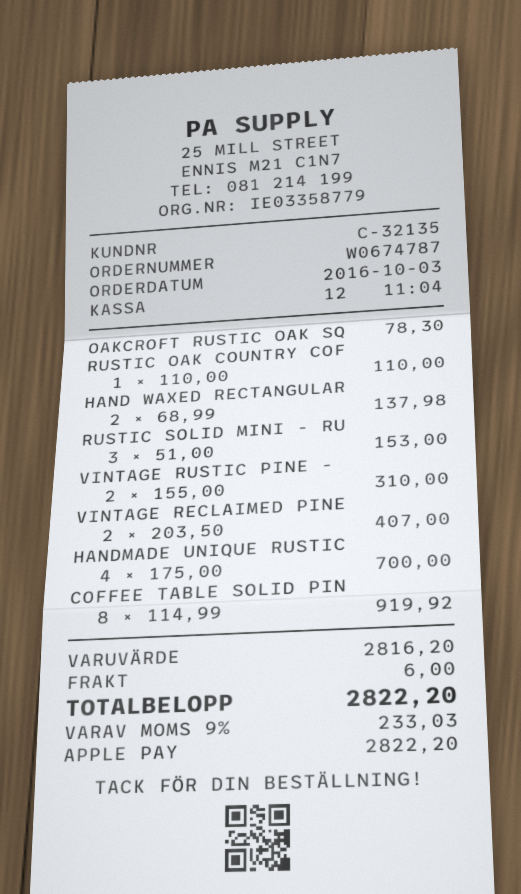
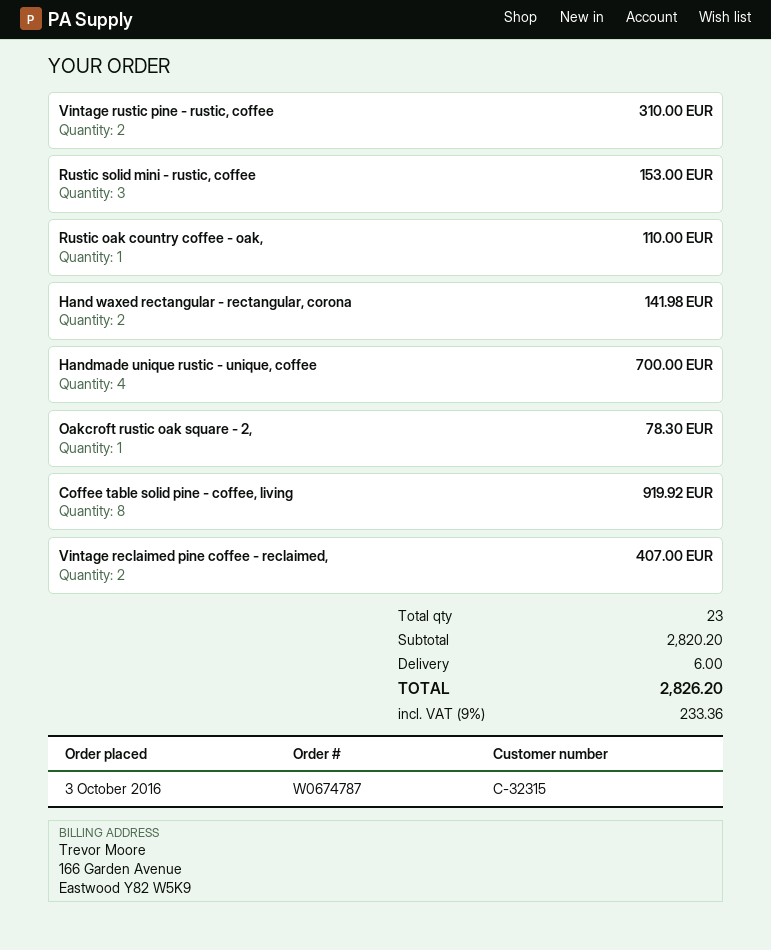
customer number: C-32135 -> C-32315
HAND WAXED RECTANGULAR: 2 for 137.98 -> 2 for 141.98
subtotal: 2816.20 -> 2820.20
tax: 9% = 233.03 -> 9% = 233.36
total: 2822.20 -> 2826.20

